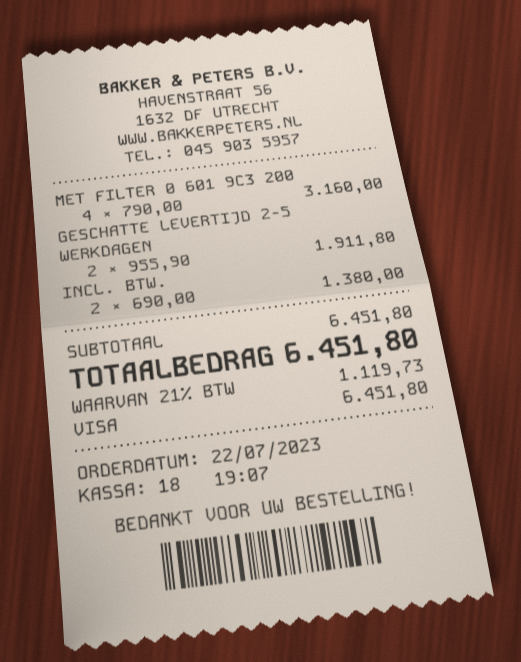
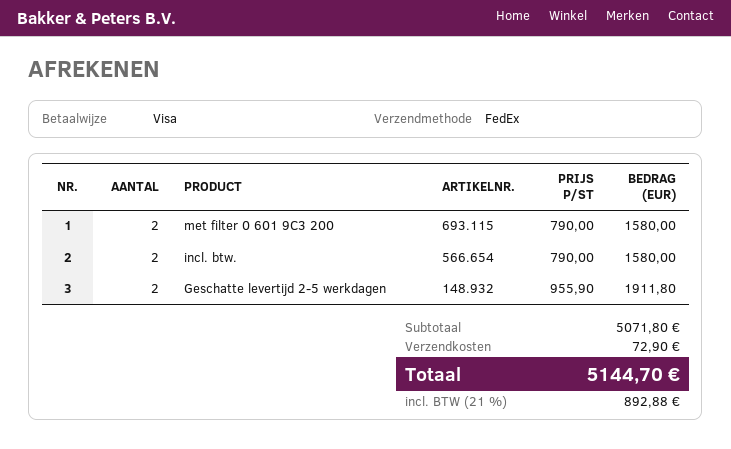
MET FILTER 0 601 9C3 200: 4 x 790.00 = 3160.00 -> 2 x 790.00 = 1580.00
INCL. BTW.: 2 x 690.00 = 1380.00 -> 2 x 790.00 = 1580.00
subtotal: 6451.80 -> 5071.80
shipping: none -> 72.90
tax: 21% = 1119.73 -> 21% = 892.88
total: 6451.80 -> 5144.70

